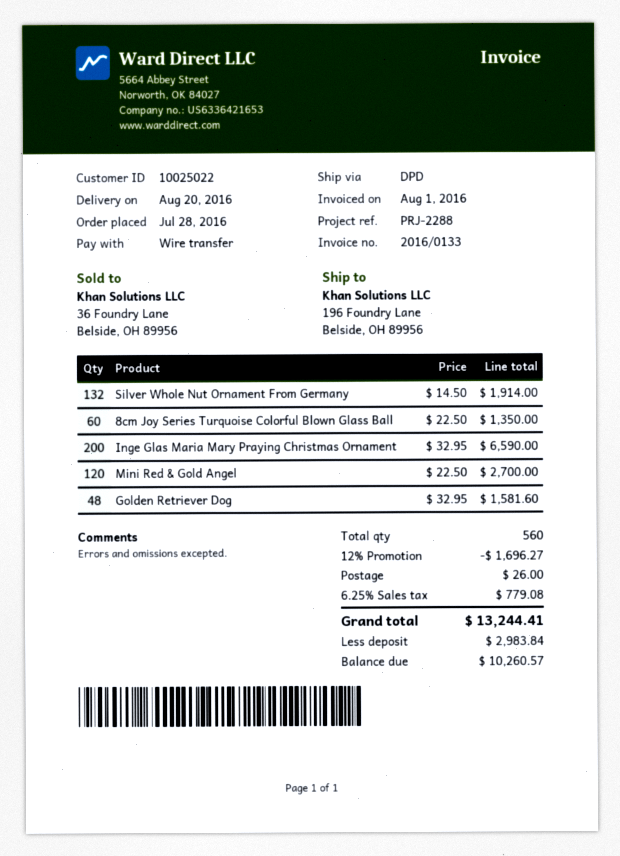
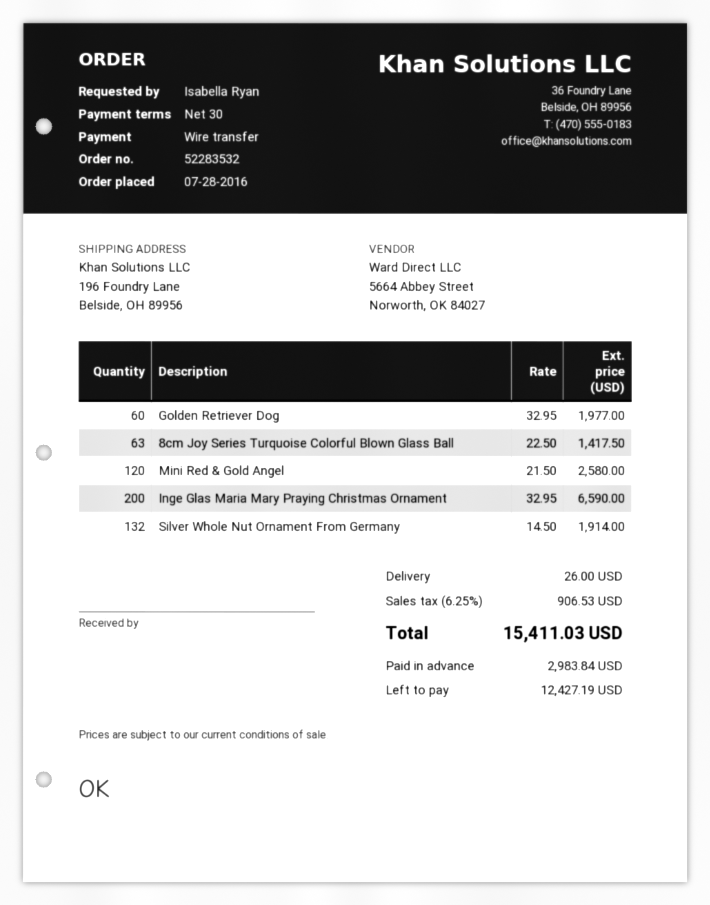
8cm Joy Series Turquoise Colorful Blown Glass Ball: 60 x 22.50 = 1350.00 -> 63 x 22.50 = 1417.50
Mini Red & Gold Angel: 120 x 22.50 = 2700.00 -> 120 x 21.50 = 2580.00
Golden Retriever Dog: 48 x 32.95 = 1581.60 -> 60 x 32.95 = 1977.00
discount: 12% = 1696.27 -> none
tax: 6.25% = 779.08 -> 6.25% = 906.53
total: 13244.41 -> 15411.03
balance: 10260.57 -> 12427.19

